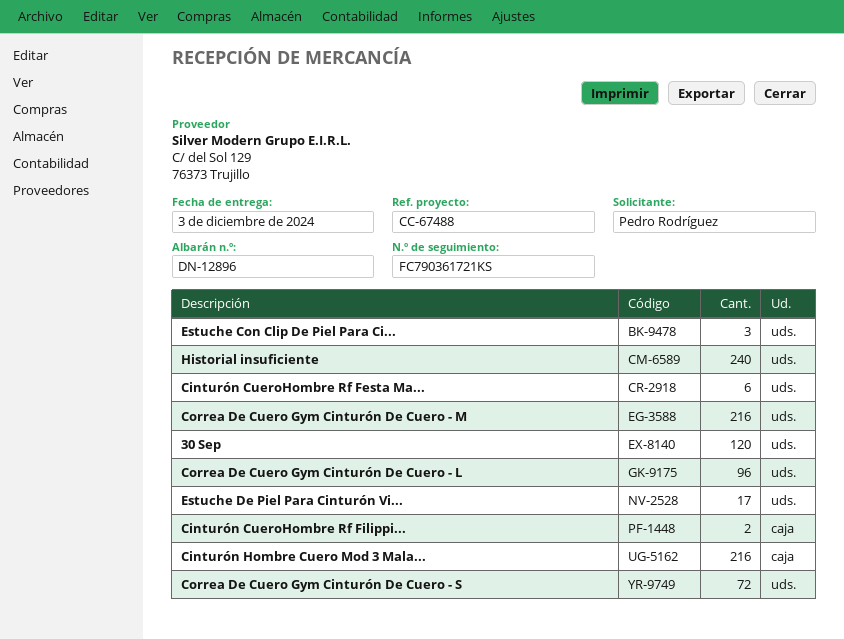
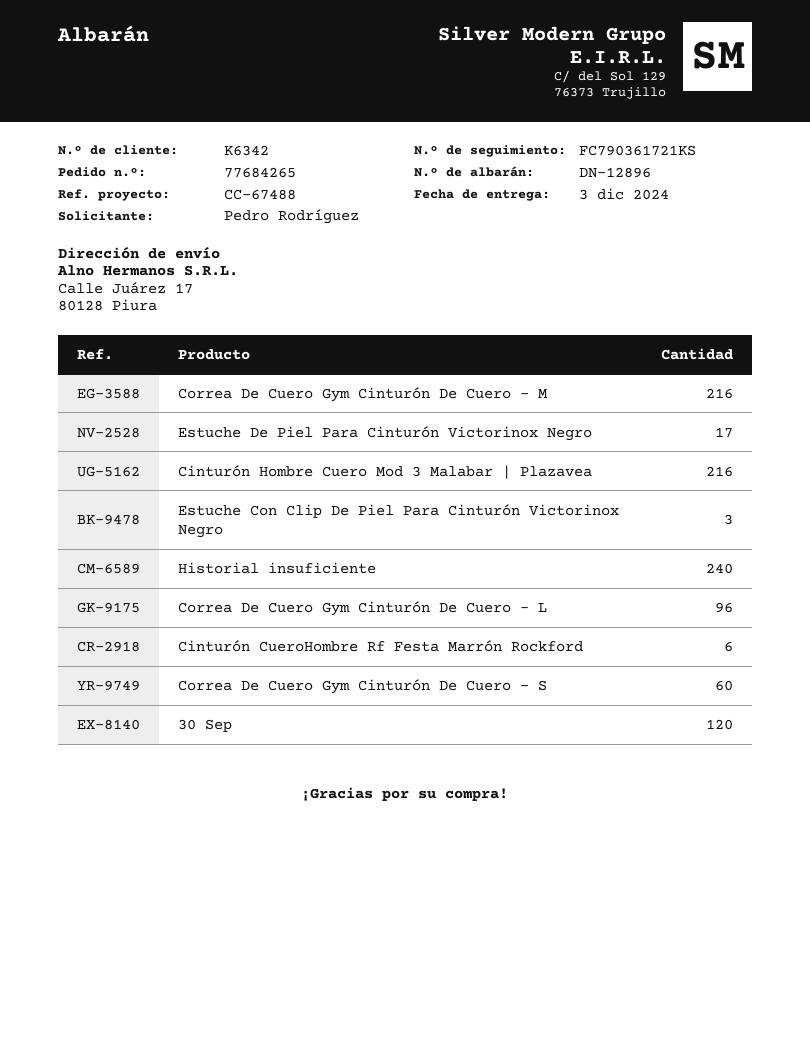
Cinturón CueroHombre Rf Filippi...: 2 -> none
Correa De Cuero Gym Cinturón De Cuero - S: 72 -> 60

